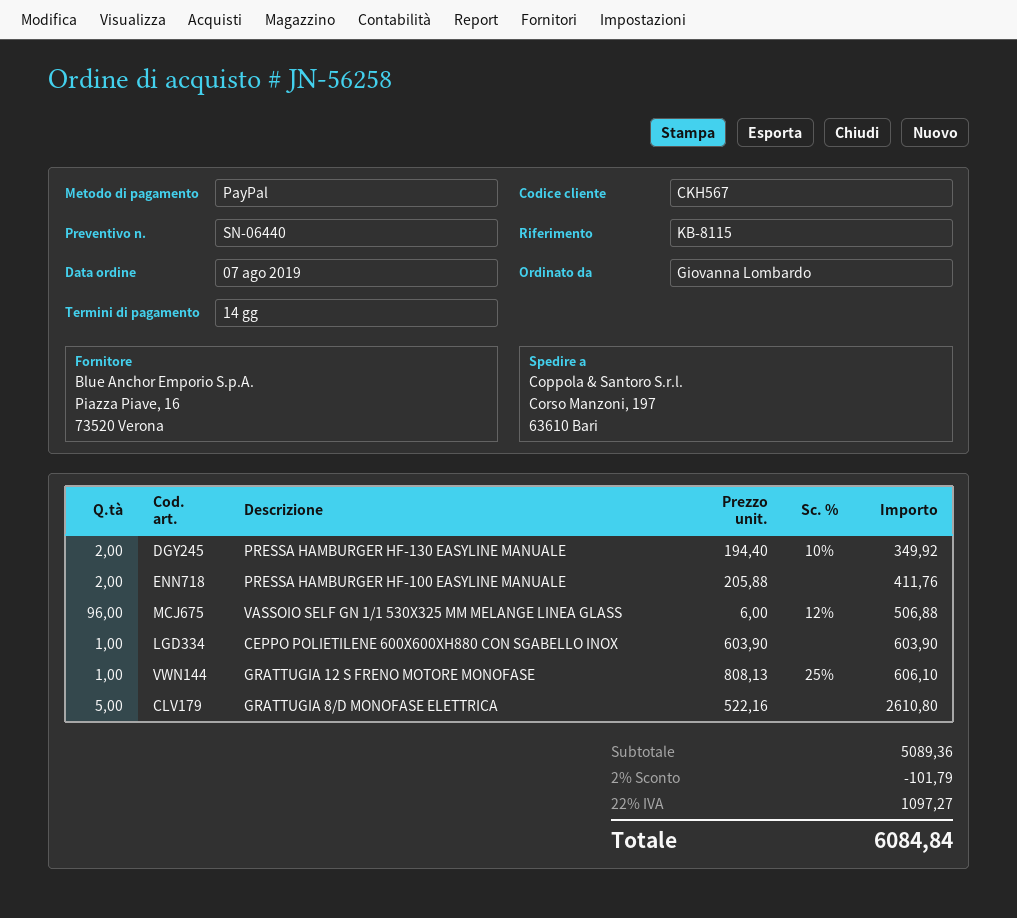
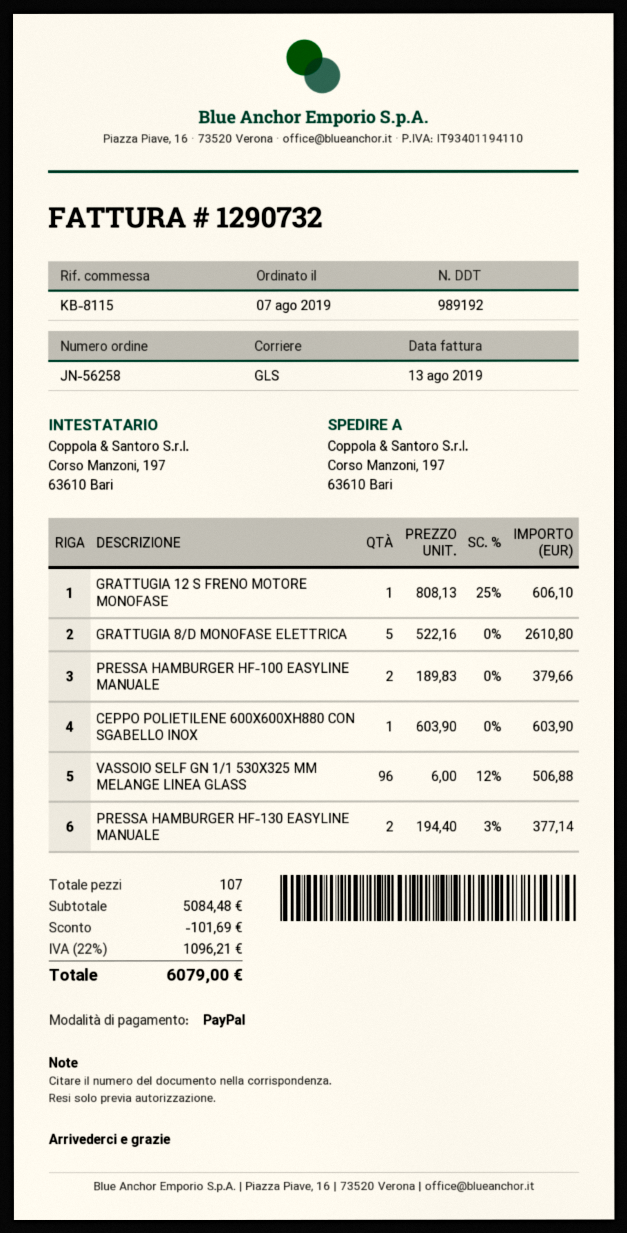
PRESSA HAMBURGER HF-130 EASYLINE MANUALE: 2 x 194.40 - 10% = 349.92 -> 2 x 194.40 - 3% = 377.14
PRESSA HAMBURGER HF-100 EASYLINE MANUALE: 2 x 205.88 = 411.76 -> 2 x 189.83 = 379.66
subtotal: 5089.36 -> 5084.48
discount: 101.79 -> 101.69
tax: 22% = 1097.27 -> 22% = 1096.21
total: 6084.84 -> 6079.00

